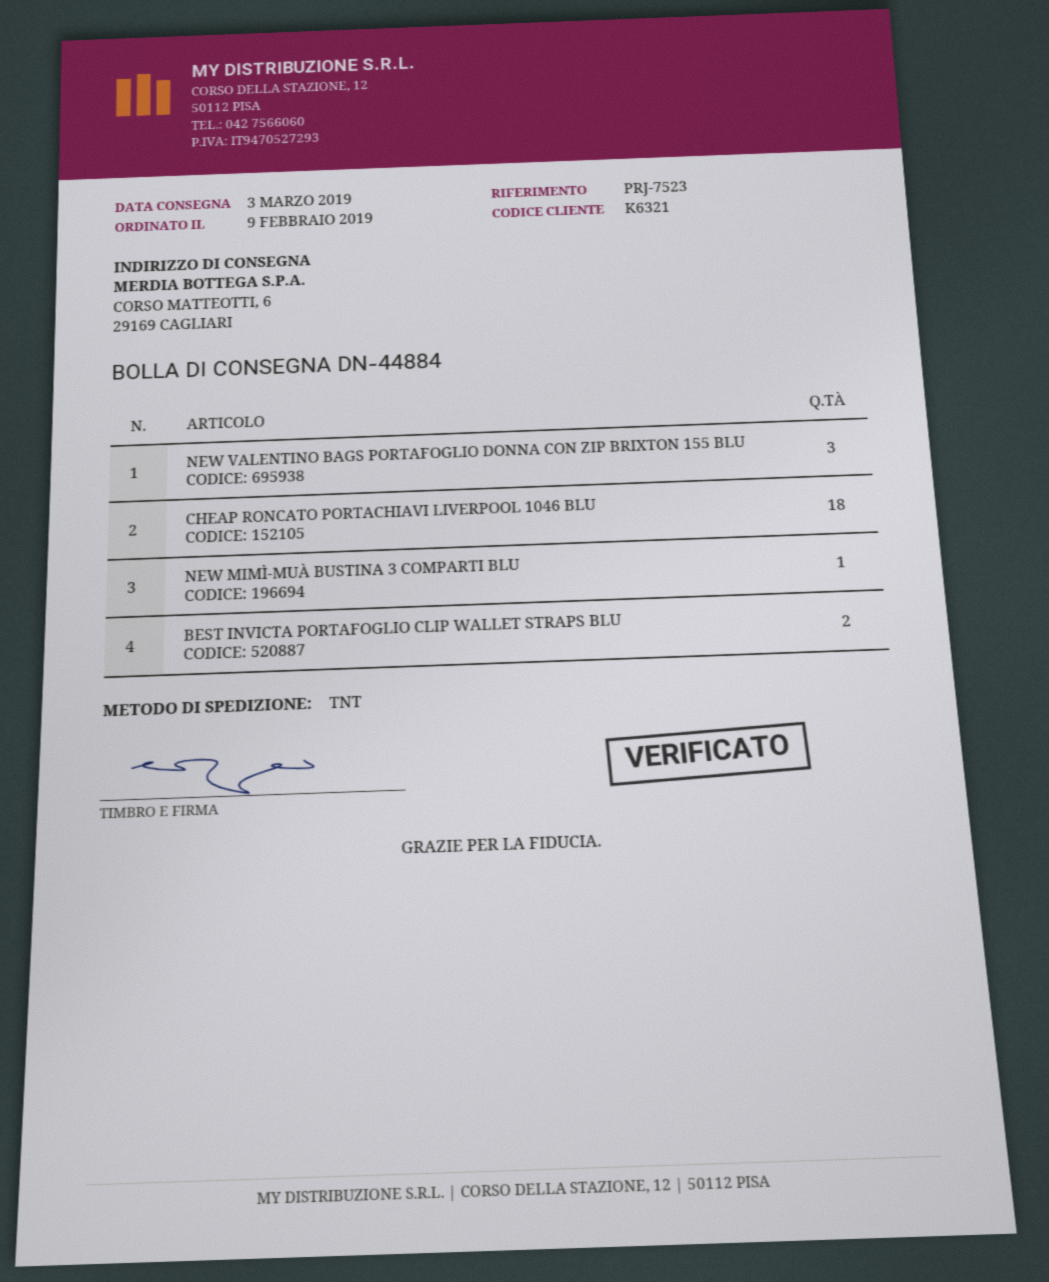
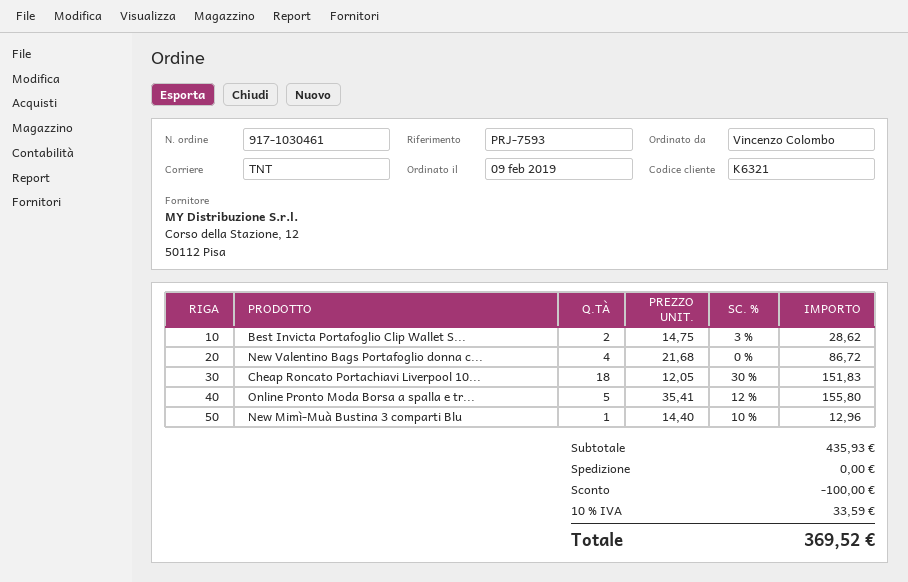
reference: PRJ-7523 -> PRJ-7593
NEW VALENTINO BAGS PORTAFOGLIO DONNA CON ZIP BRIXTON 155 BLU: 3 -> 4
Online Pronto Moda Borsa a spalla e tr...: none -> 5

